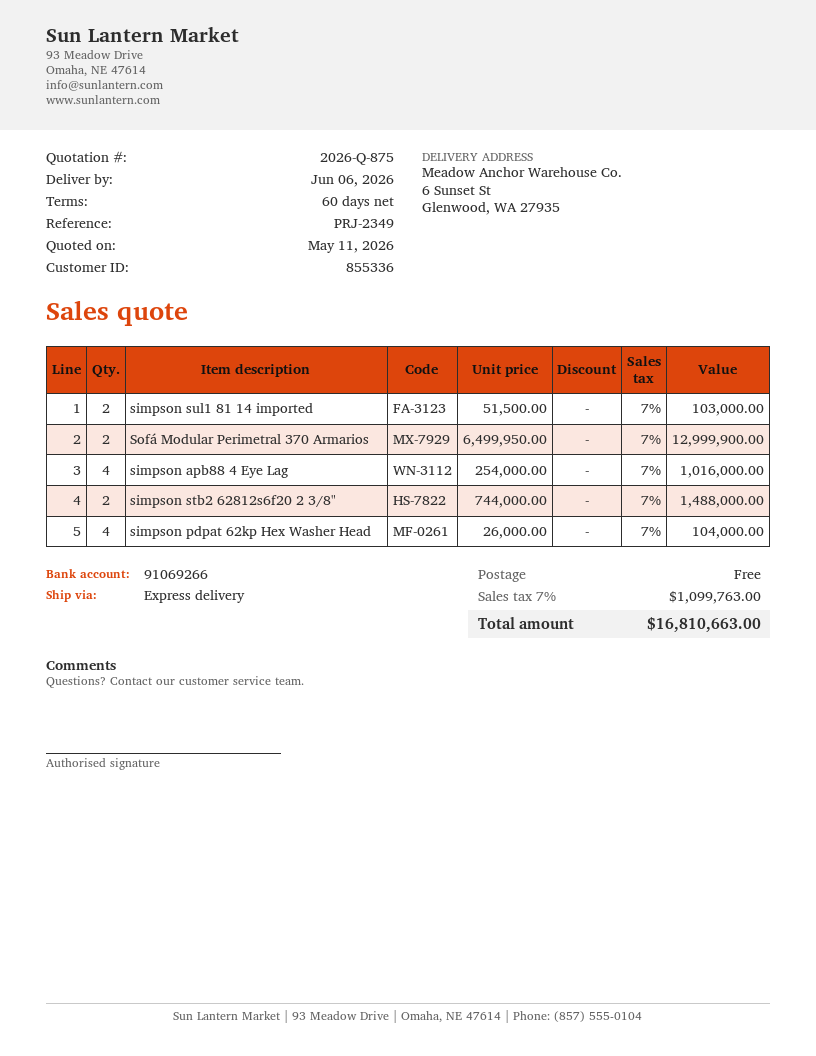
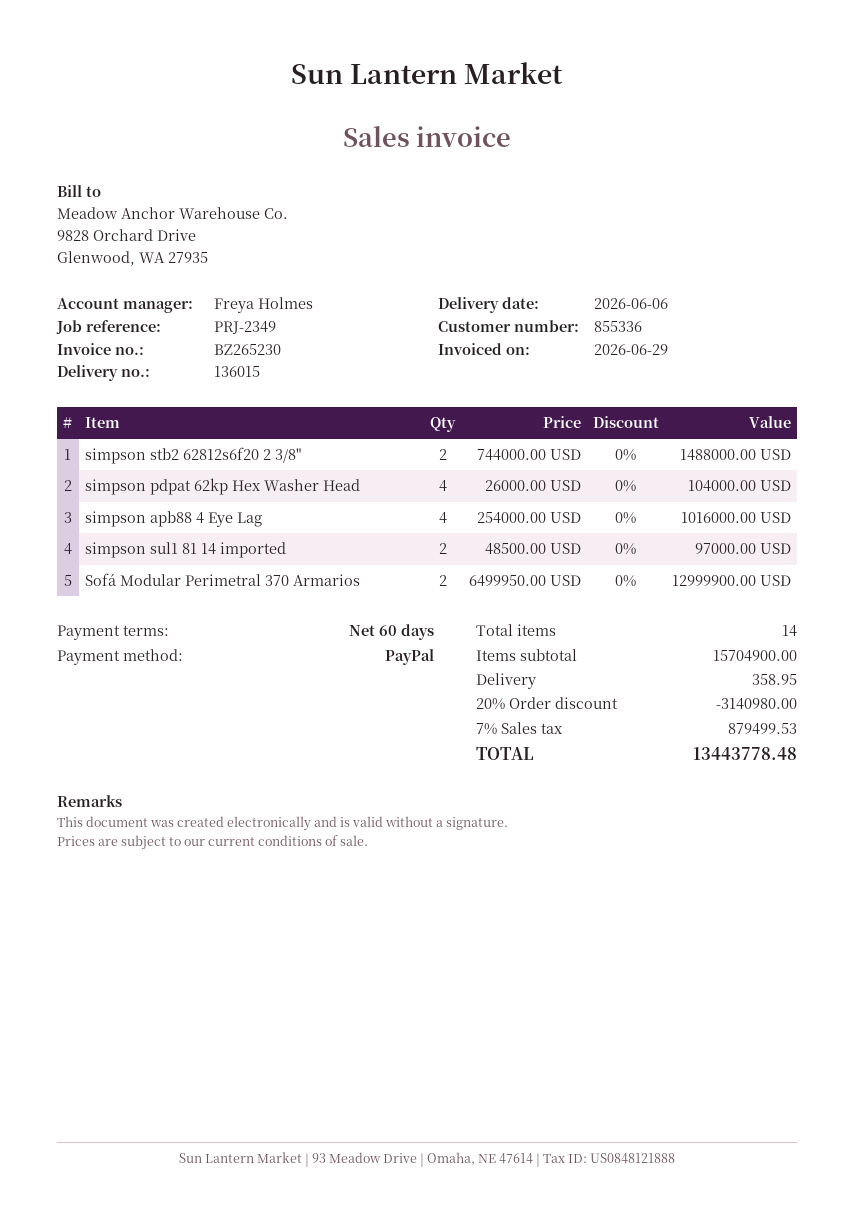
simpson sul1 81 14 imported: 2 x 51500.00 = 103000.00 -> 2 x 48500.00 = 97000.00
discount: none -> 20% = 3140980.00
shipping: 0.00 -> 358.95
tax: 7% = 1099763.00 -> 7% = 879499.53
total: 16810663.00 -> 13443778.48

